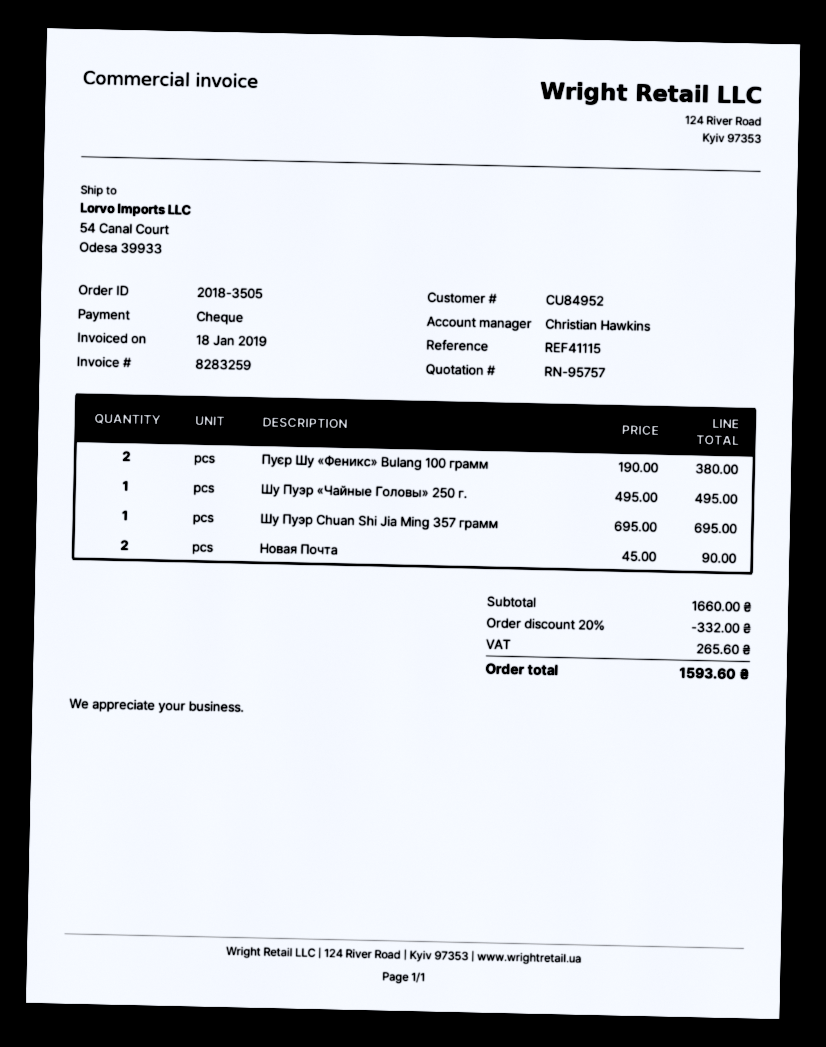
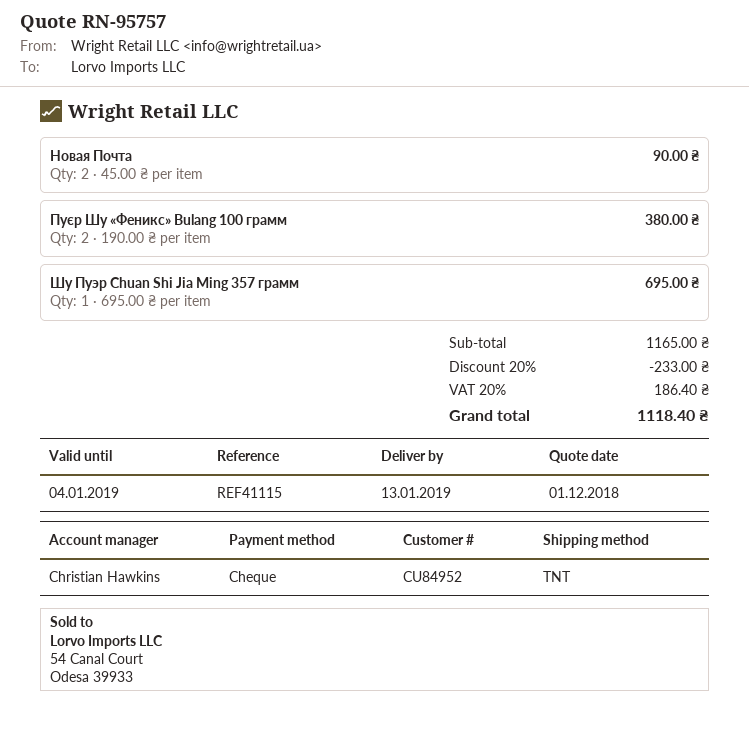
Шу Пуэр «Чайные Головы» 250 г.: 1 x 495.00 = 495.00 -> none
subtotal: 1660.00 -> 1165.00
discount: 20% = 332.00 -> 20% = 233.00
tax: 265.60 -> 186.40
total: 1593.60 -> 1118.40

